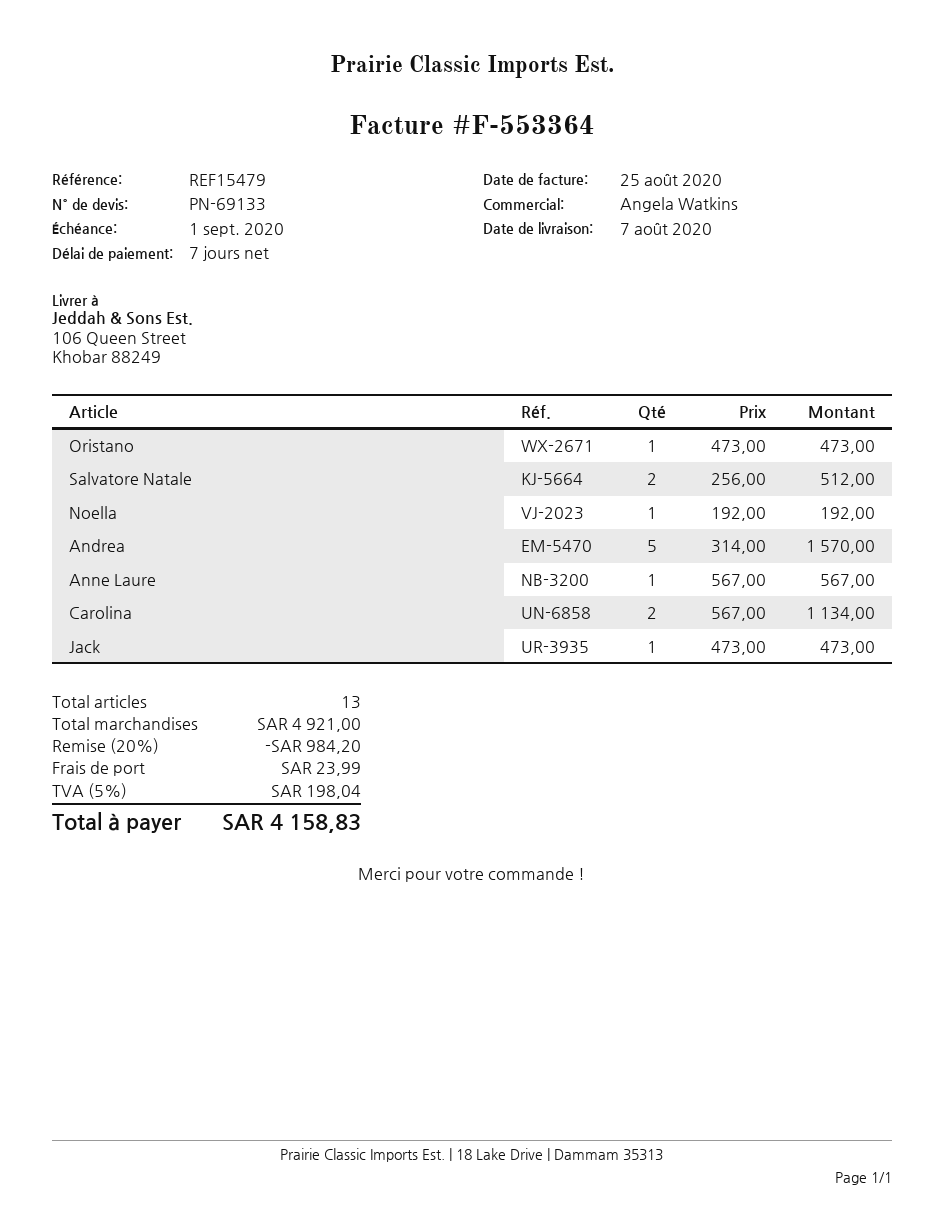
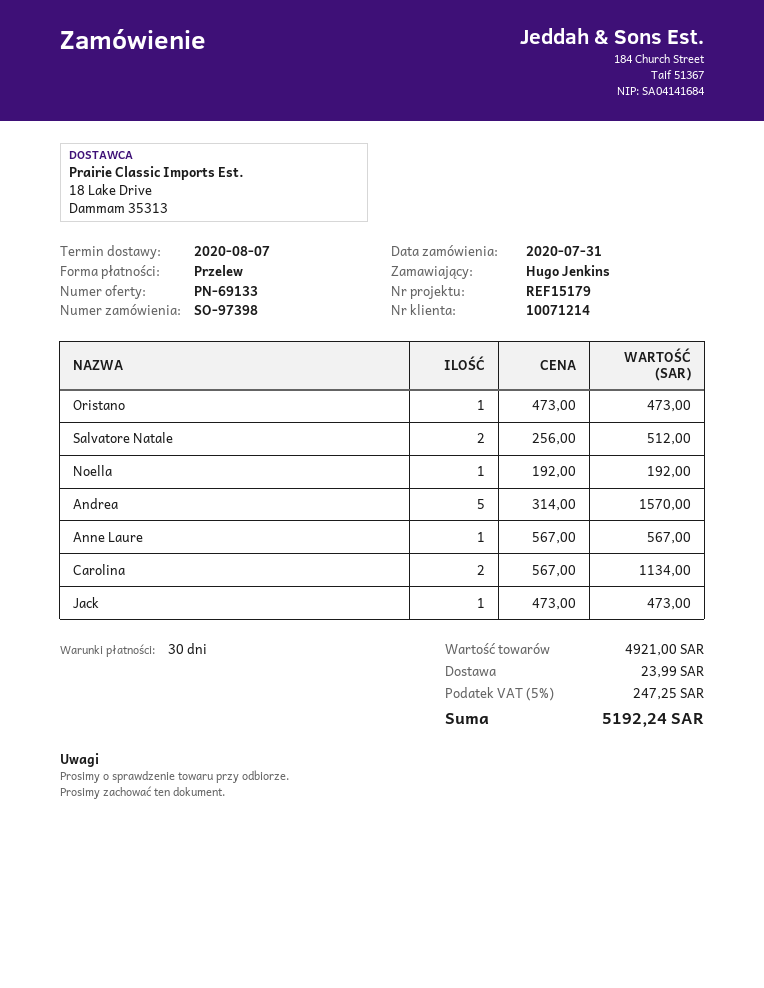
payment terms: 7 days -> 30 days
reference: REF15479 -> REF15179
discount: 20% = 984.20 -> none
tax: 5% = 198.04 -> 5% = 247.25
total: 4158.83 -> 5192.24

